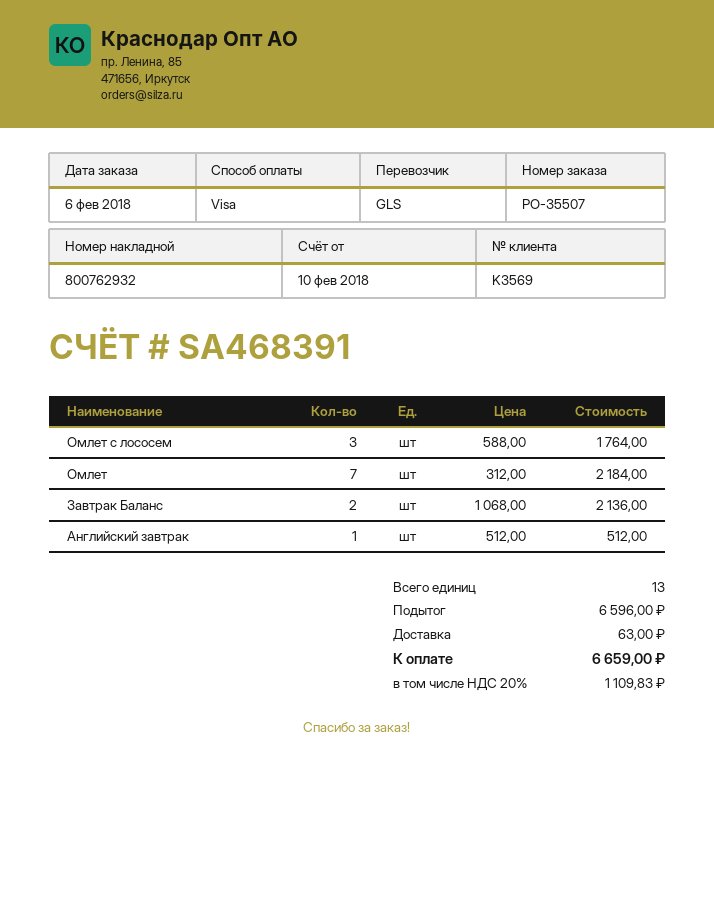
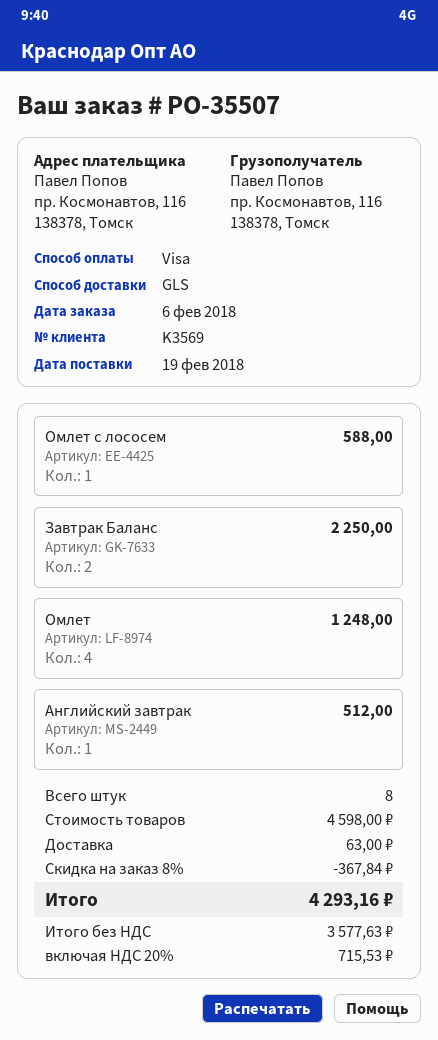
Омлет с лососем: 3 for 1764.00 -> 1 for 588.00
Омлет: 7 for 2184.00 -> 4 for 1248.00
Завтрак Баланс: 2 for 2136.00 -> 2 for 2250.00
total quantity: 13 -> 8
subtotal: 6596.00 -> 4598.00
discount: none -> 8% = 367.84
tax: 20% = 1109.83 -> 20% = 715.53
total: 6659.00 -> 4293.16

